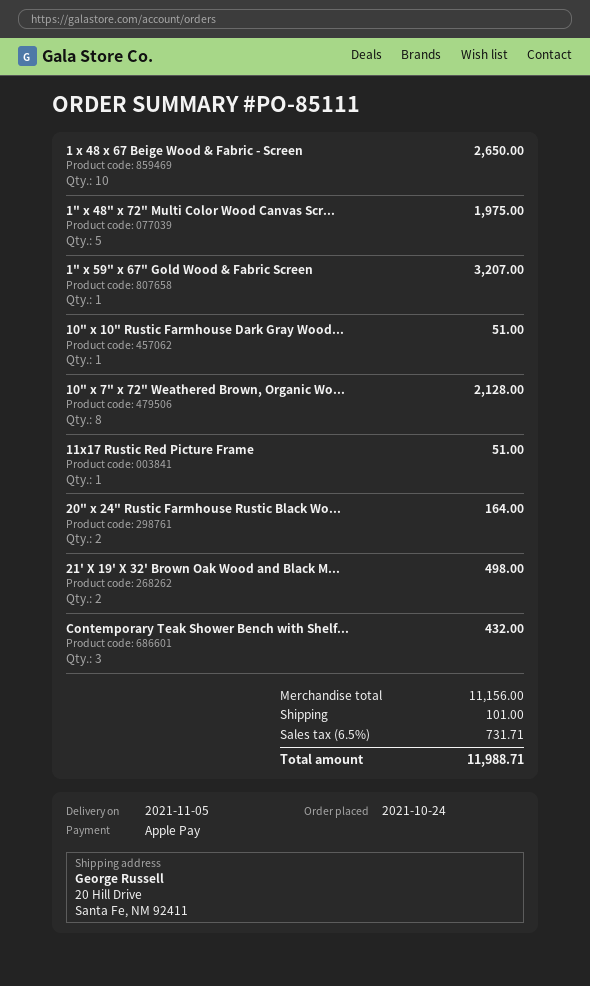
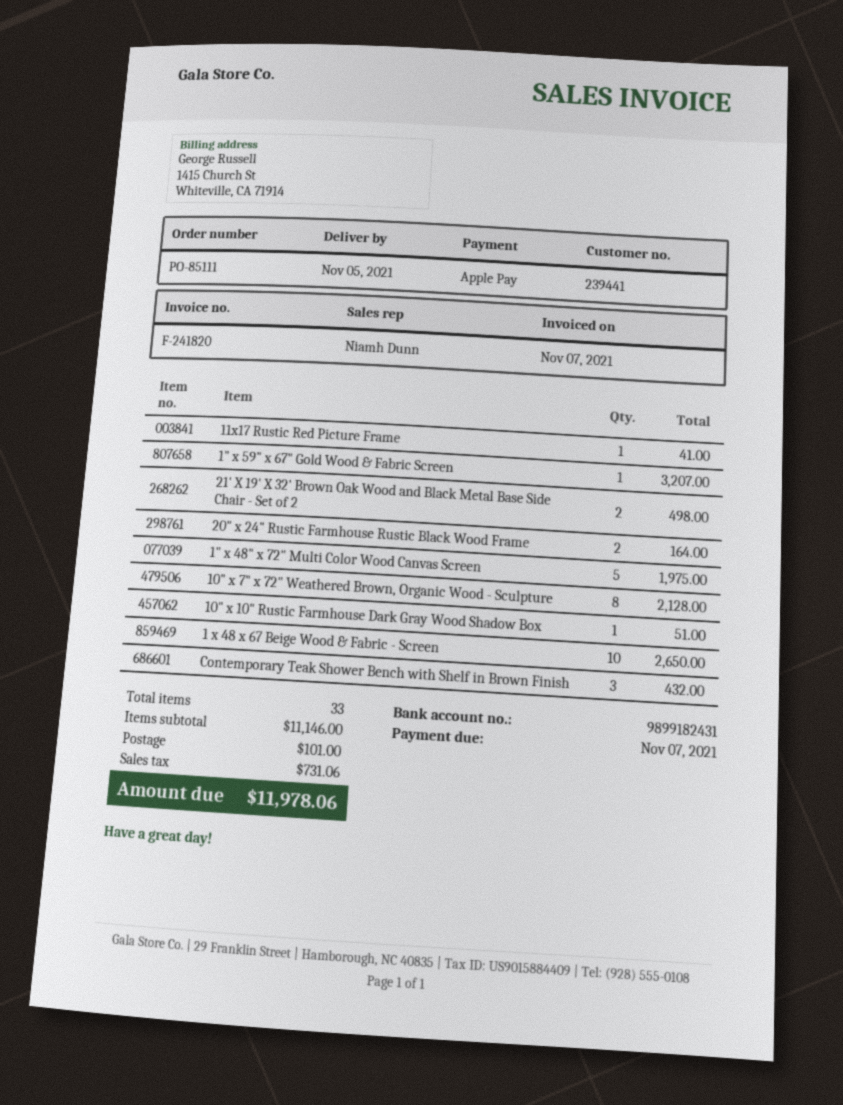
11x17 Rustic Red Picture Frame: 1 for 51.00 -> 1 for 41.00
subtotal: 11156.00 -> 11146.00
tax: 731.71 -> 731.06
total: 11988.71 -> 11978.06

